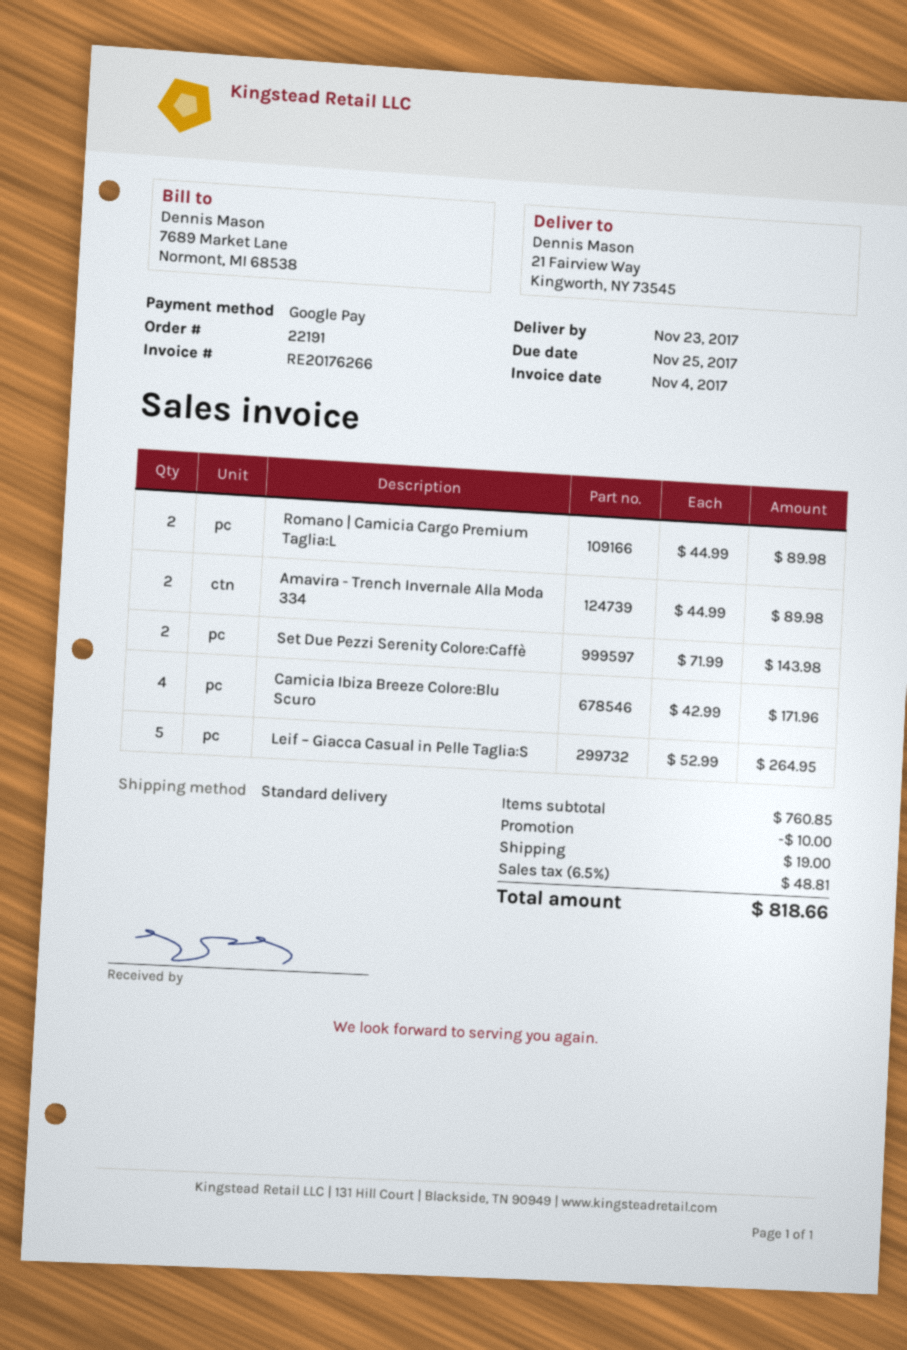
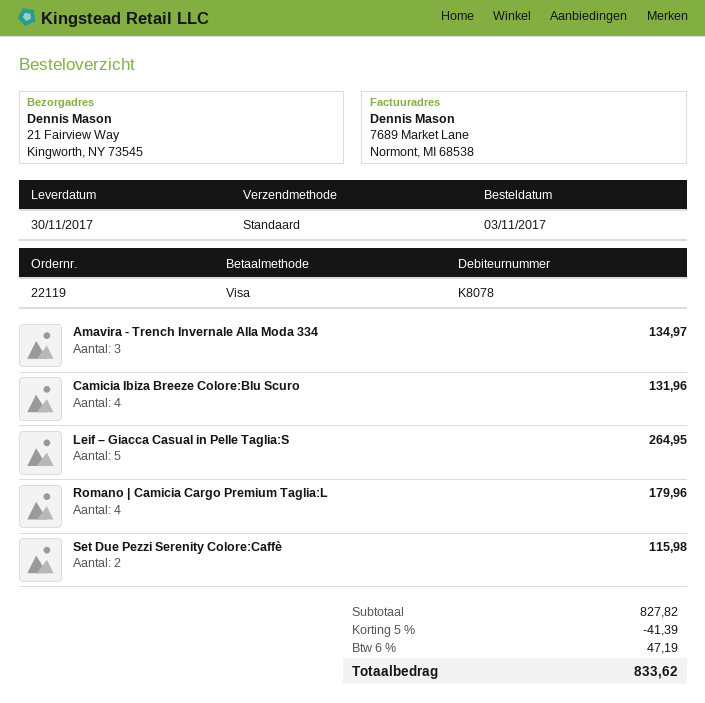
order number: 22191 -> 22119
delivery date: 2017-11-23 -> 2017-11-30
payment method: Google Pay -> Visa
Romano | Camicia Cargo Premium Taglia:L: 2 for 89.98 -> 4 for 179.96
Amavira - Trench Invernale Alla Moda 334: 2 for 89.98 -> 3 for 134.97
Set Due Pezzi Serenity Colore:Caffè: 2 for 143.98 -> 2 for 115.98
Camicia Ibiza Breeze Colore:Blu Scuro: 4 for 171.96 -> 4 for 131.96
subtotal: 760.85 -> 827.82
discount: 10.00 -> 41.39
shipping: 19.00 -> none
tax: 6.5% = 48.81 -> 6% = 47.19
total: 818.66 -> 833.62

